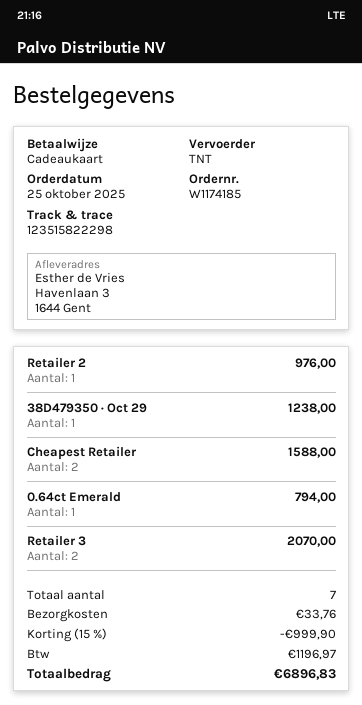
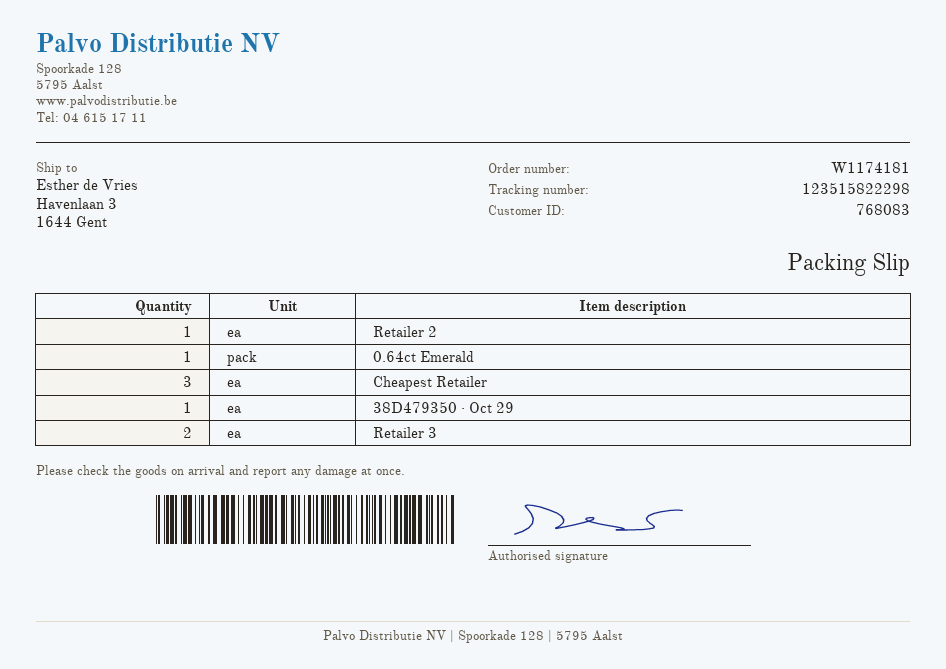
order number: W1174185 -> W1174181
Cheapest Retailer: 2 -> 3

